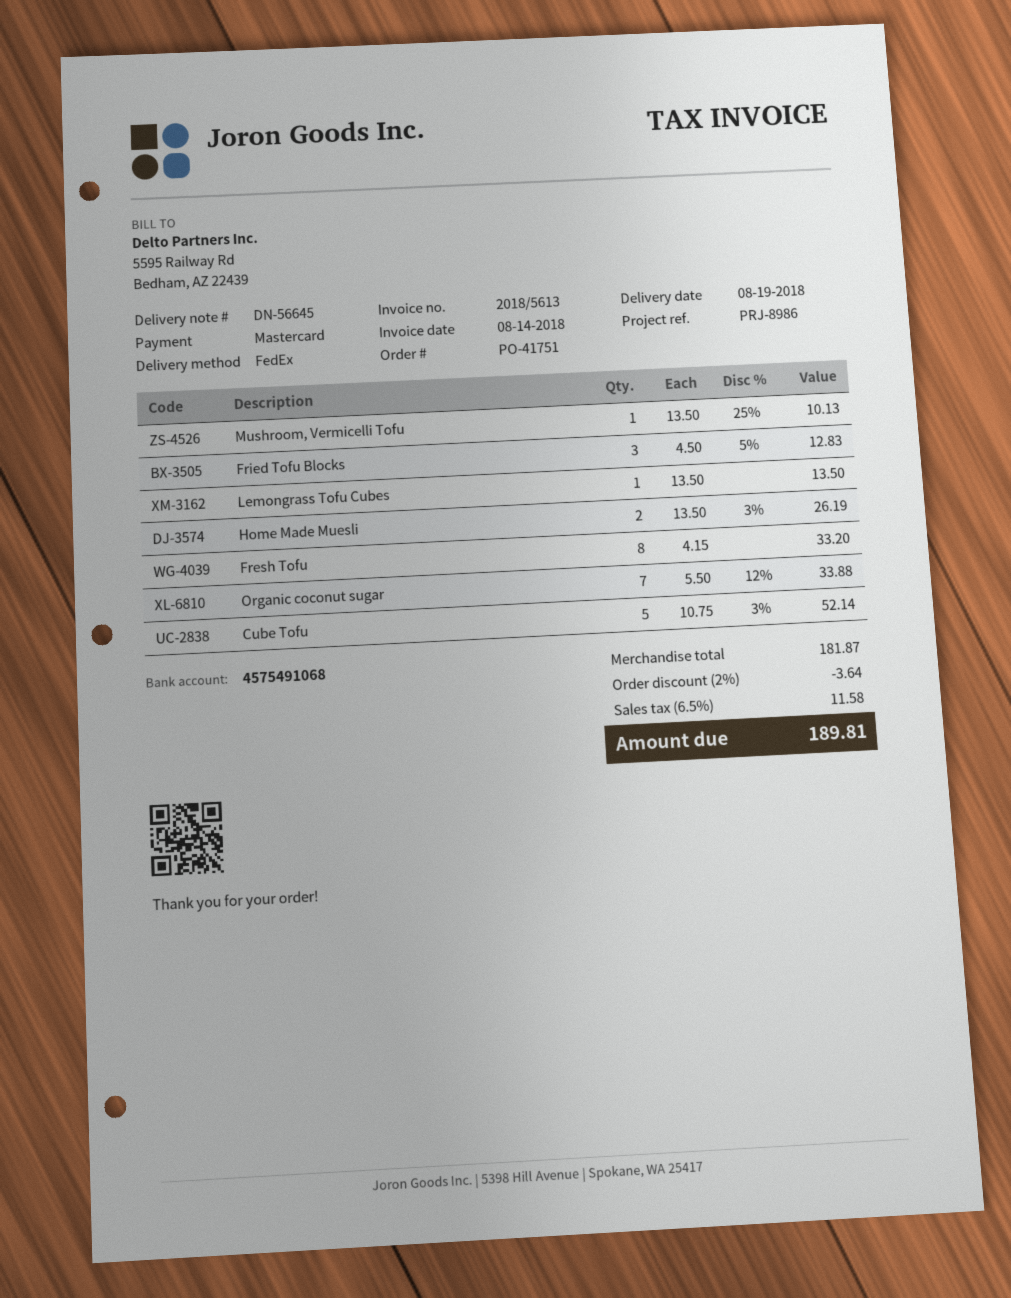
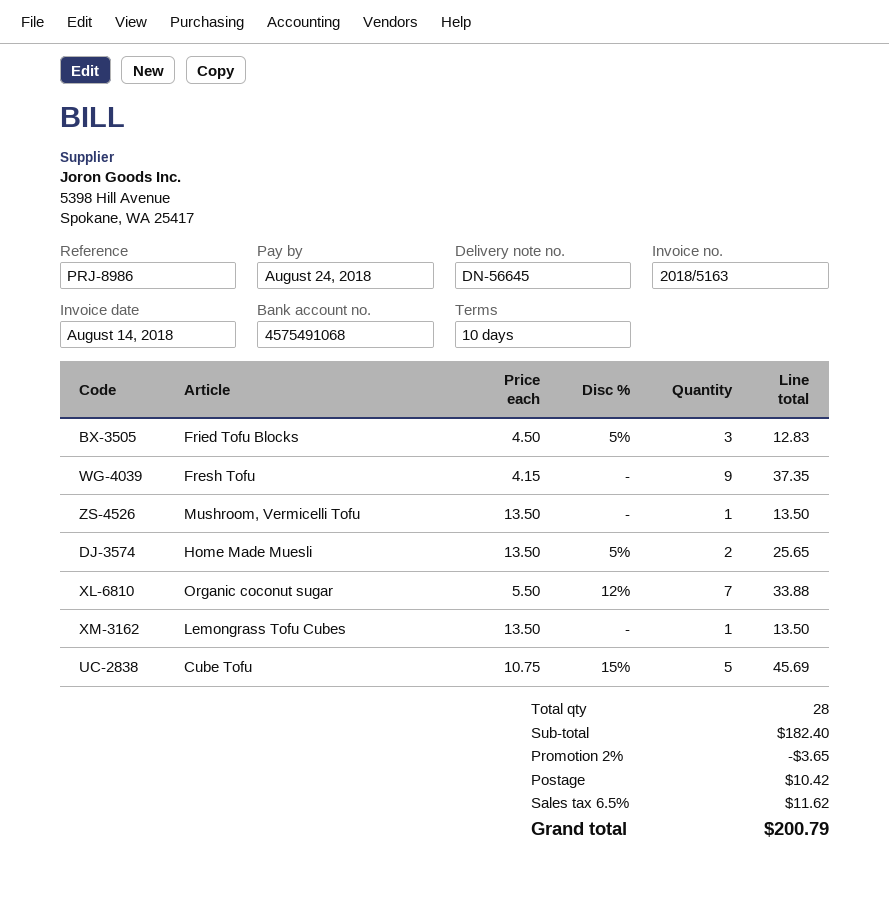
invoice number: 2018/5613 -> 2018/5163
Mushroom, Vermicelli Tofu: 1 x 13.50 - 25% = 10.13 -> 1 x 13.50 = 13.50
Home Made Muesli: 2 x 13.50 - 3% = 26.19 -> 2 x 13.50 - 5% = 25.65
Fresh Tofu: 8 x 4.15 = 33.20 -> 9 x 4.15 = 37.35
Cube Tofu: 5 x 10.75 - 3% = 52.14 -> 5 x 10.75 - 15% = 45.69
subtotal: 181.87 -> 182.40
discount: 2% = 3.64 -> 2% = 3.65
shipping: none -> 10.42
tax: 6.5% = 11.58 -> 6.5% = 11.62
total: 189.81 -> 200.79

